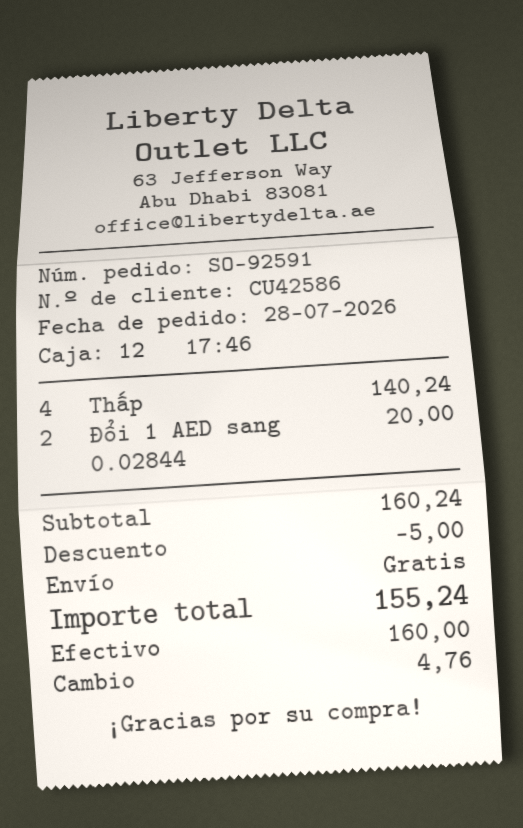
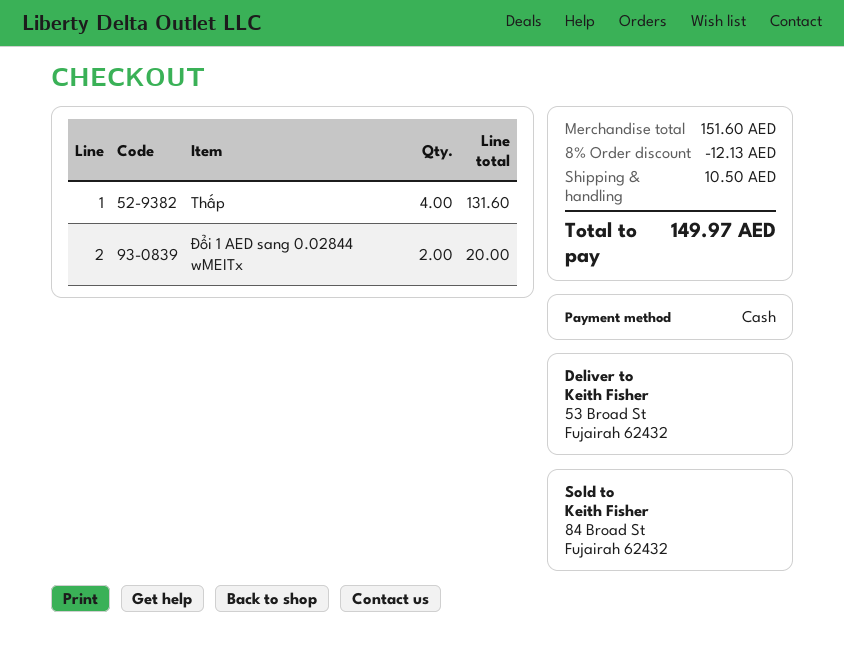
Thấp: 4 for 140.24 -> 4 for 131.60
subtotal: 160.24 -> 151.60
discount: 5.00 -> 12.13
shipping: 0.00 -> 10.50
total: 155.24 -> 149.97

